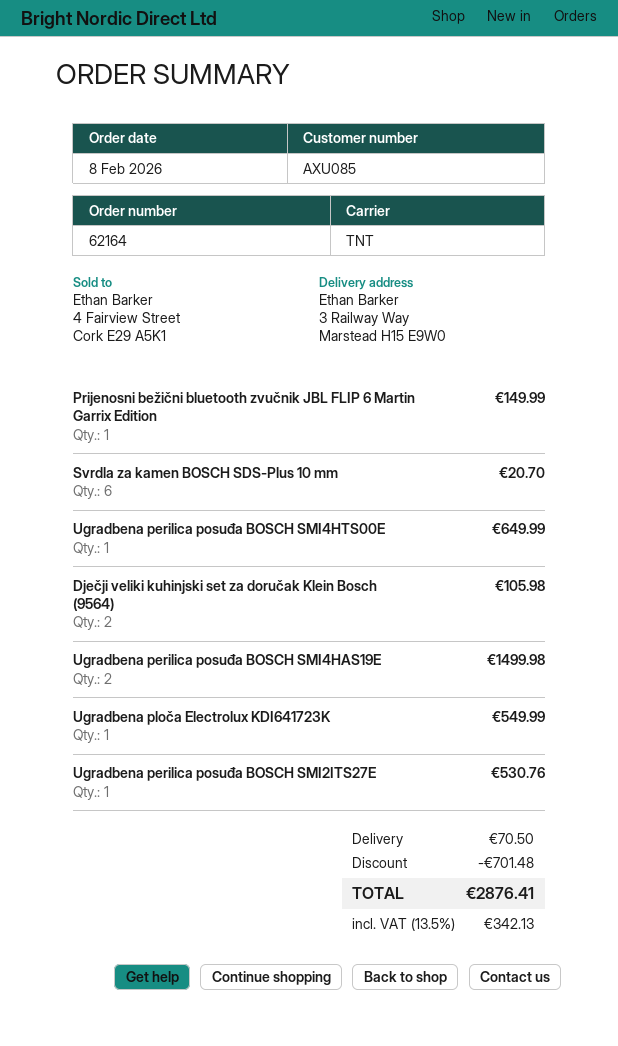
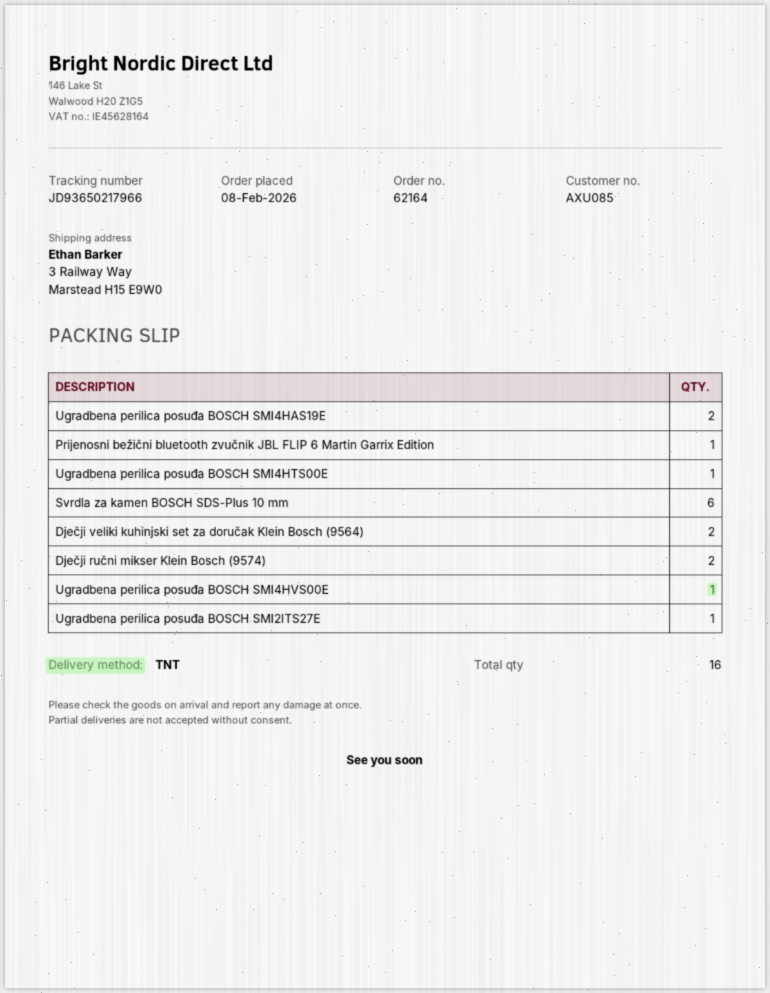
Ugradbena ploča Electrolux KDI641723K: 1 -> none
Dječji ručni mikser Klein Bosch (9574): none -> 2
Ugradbena perilica posuđa BOSCH SMI4HVS00E: none -> 1

